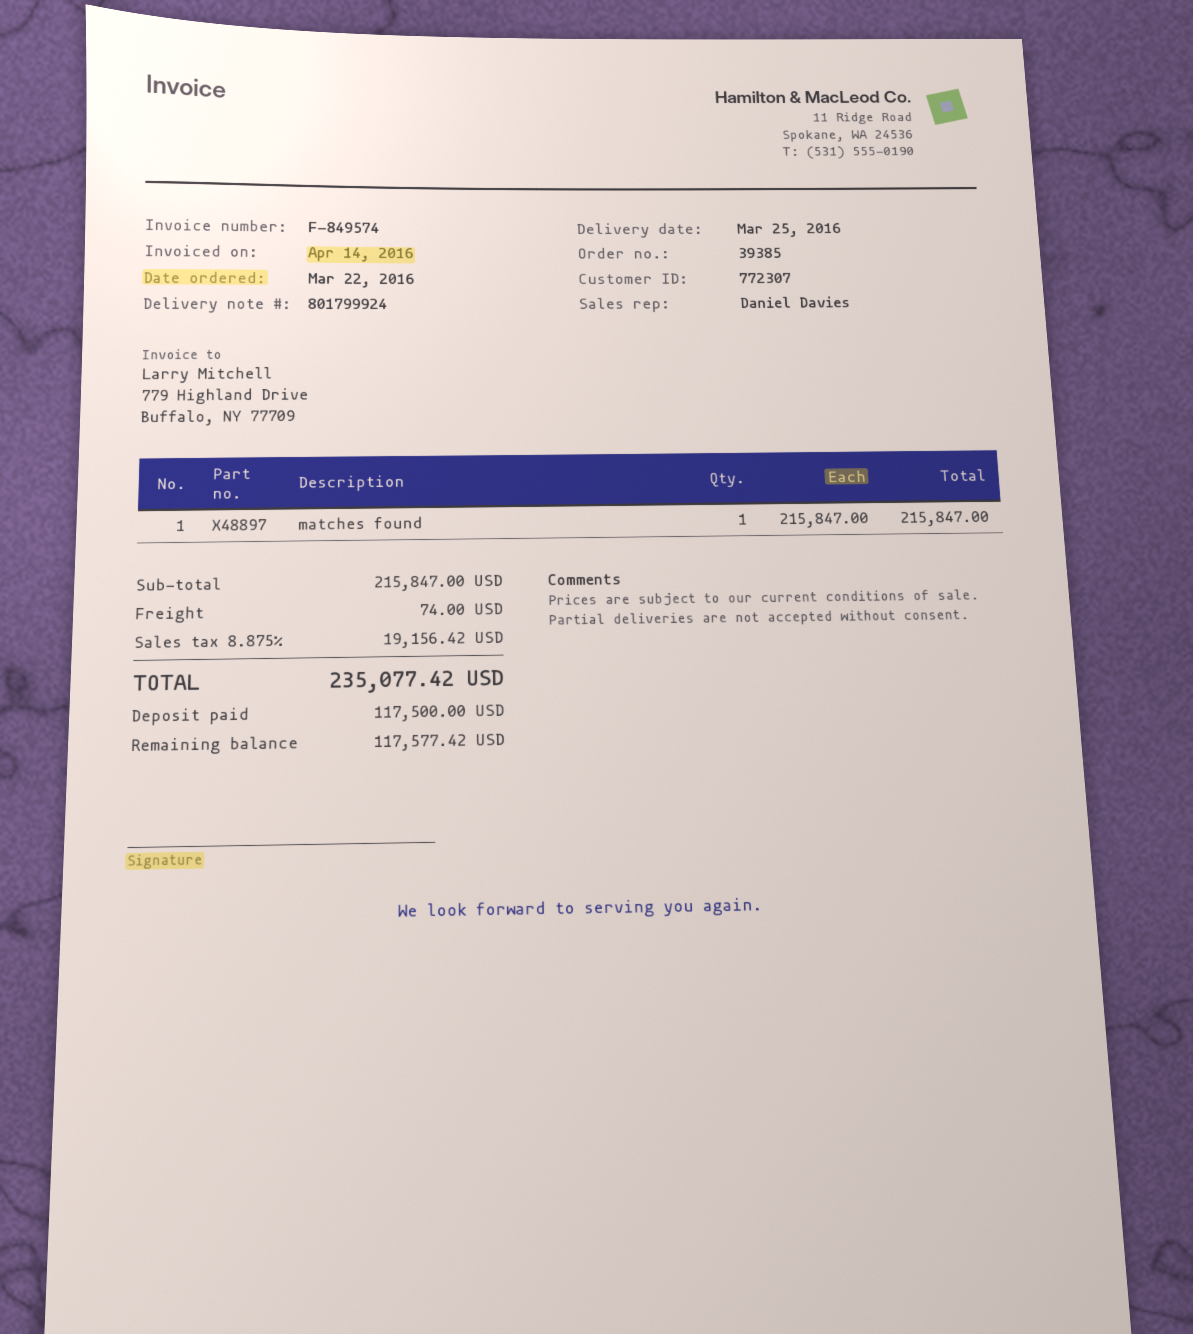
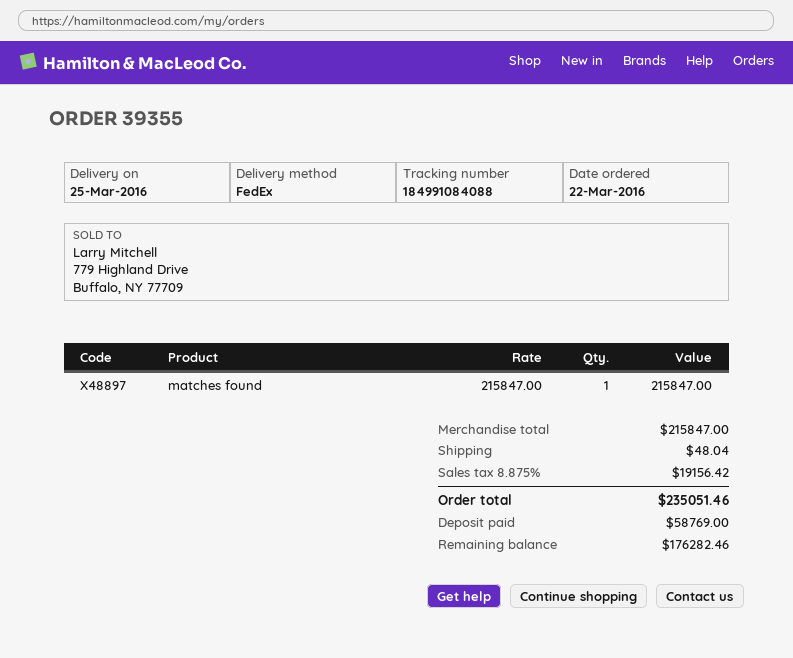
order number: 39385 -> 39355
shipping: 74.00 -> 48.04
total: 235077.42 -> 235051.46
deposit: 117500.00 -> 58769.00
balance: 117577.42 -> 176282.46

